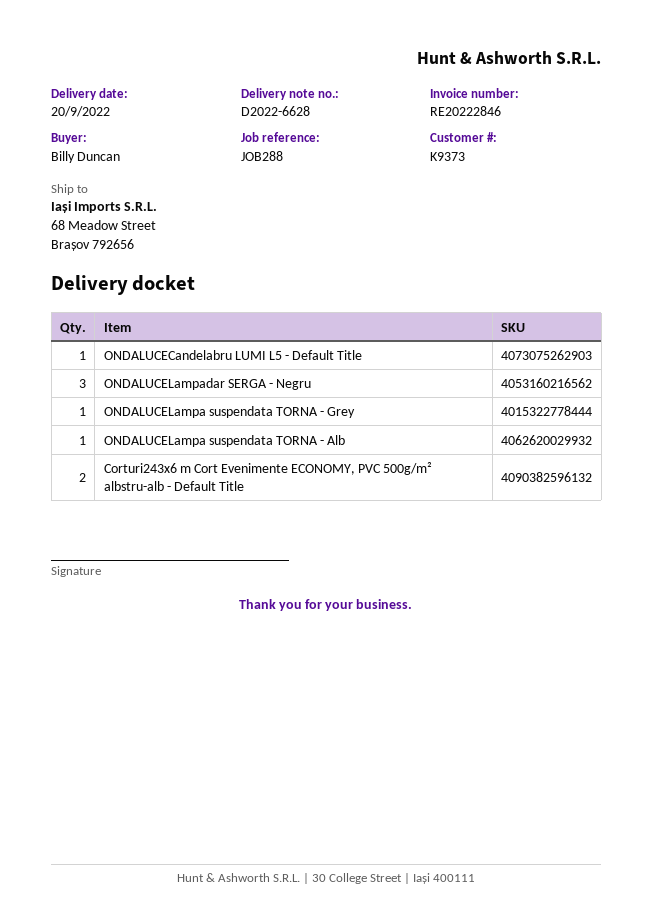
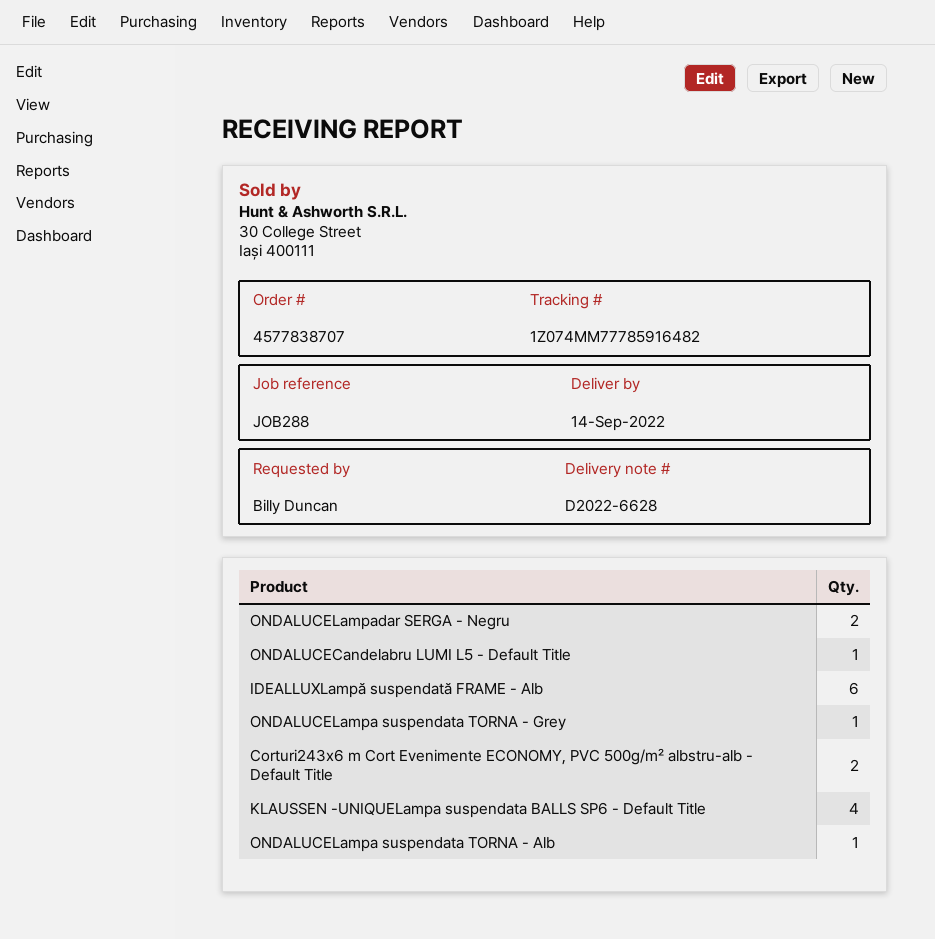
delivery date: 2022-09-20 -> 2022-09-14
ONDALUCELampadar SERGA - Negru: 3 -> 2
IDEALLUXLampă suspendată FRAME - Alb: none -> 6
KLAUSSEN -UNIQUELampa suspendata BALLS SP6 - Default Title: none -> 4

